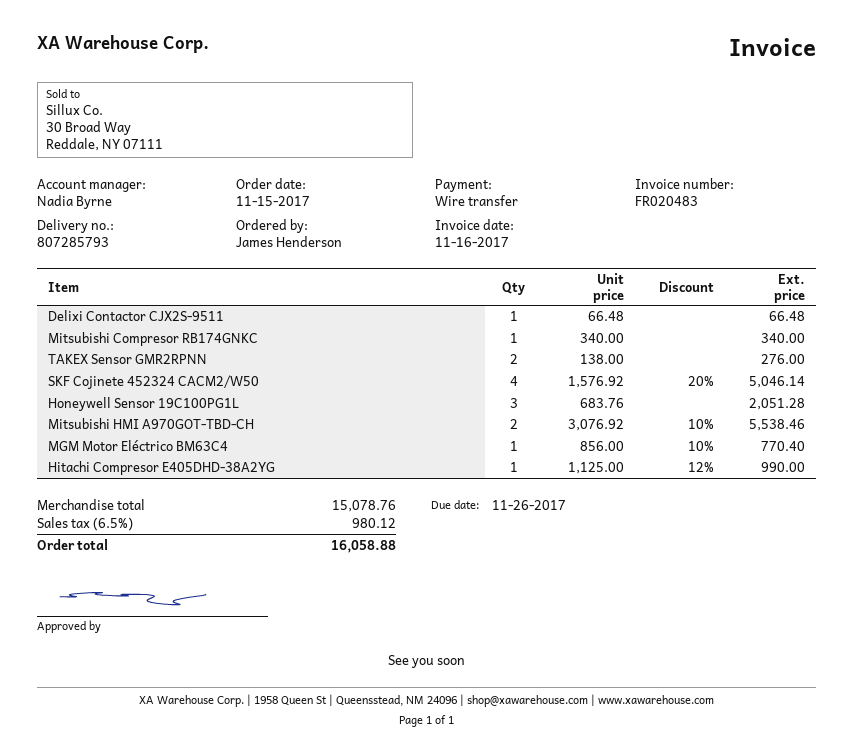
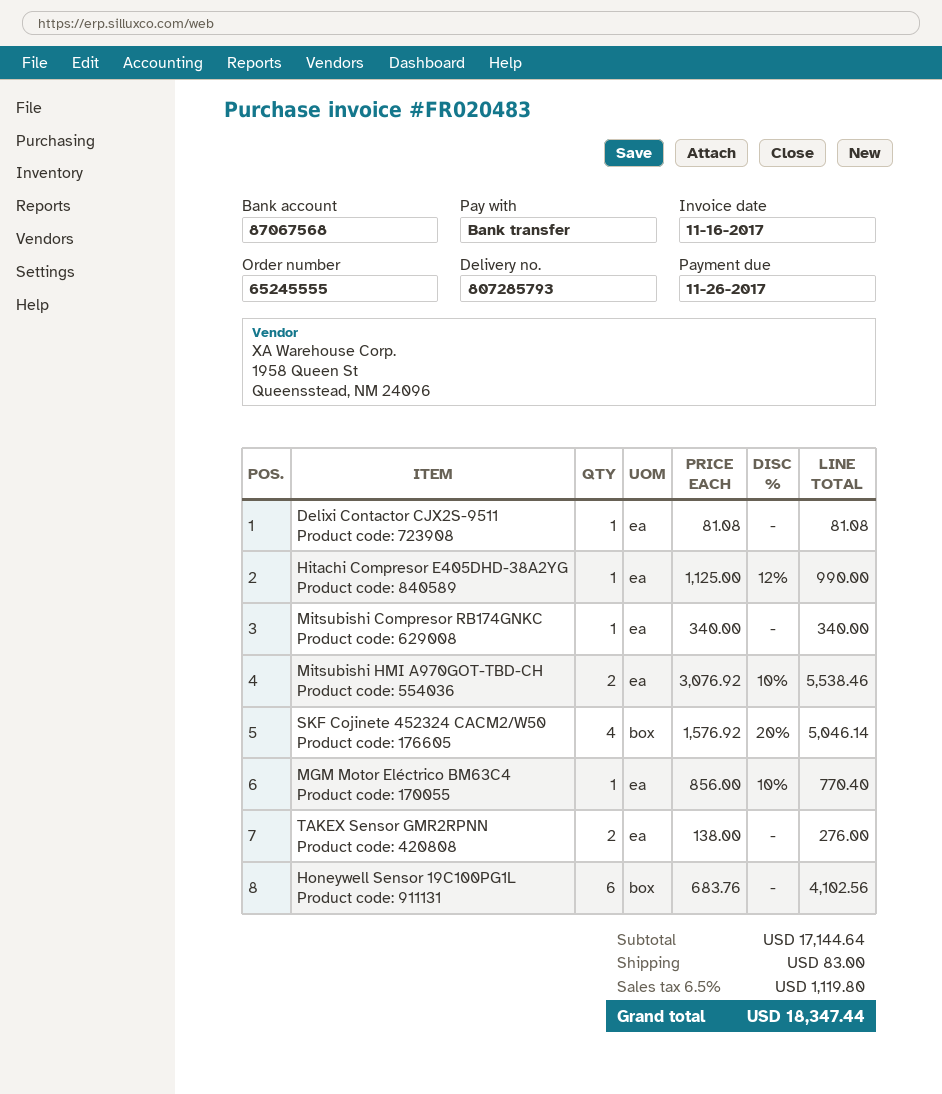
Delixi Contactor CJX2S-9511: 1 x 66.48 = 66.48 -> 1 x 81.08 = 81.08
Honeywell Sensor 19C100PG1L: 3 x 683.76 = 2051.28 -> 6 x 683.76 = 4102.56
subtotal: 15078.76 -> 17144.64
shipping: none -> 83.00
tax: 6.5% = 980.12 -> 6.5% = 1119.80
total: 16058.88 -> 18347.44

